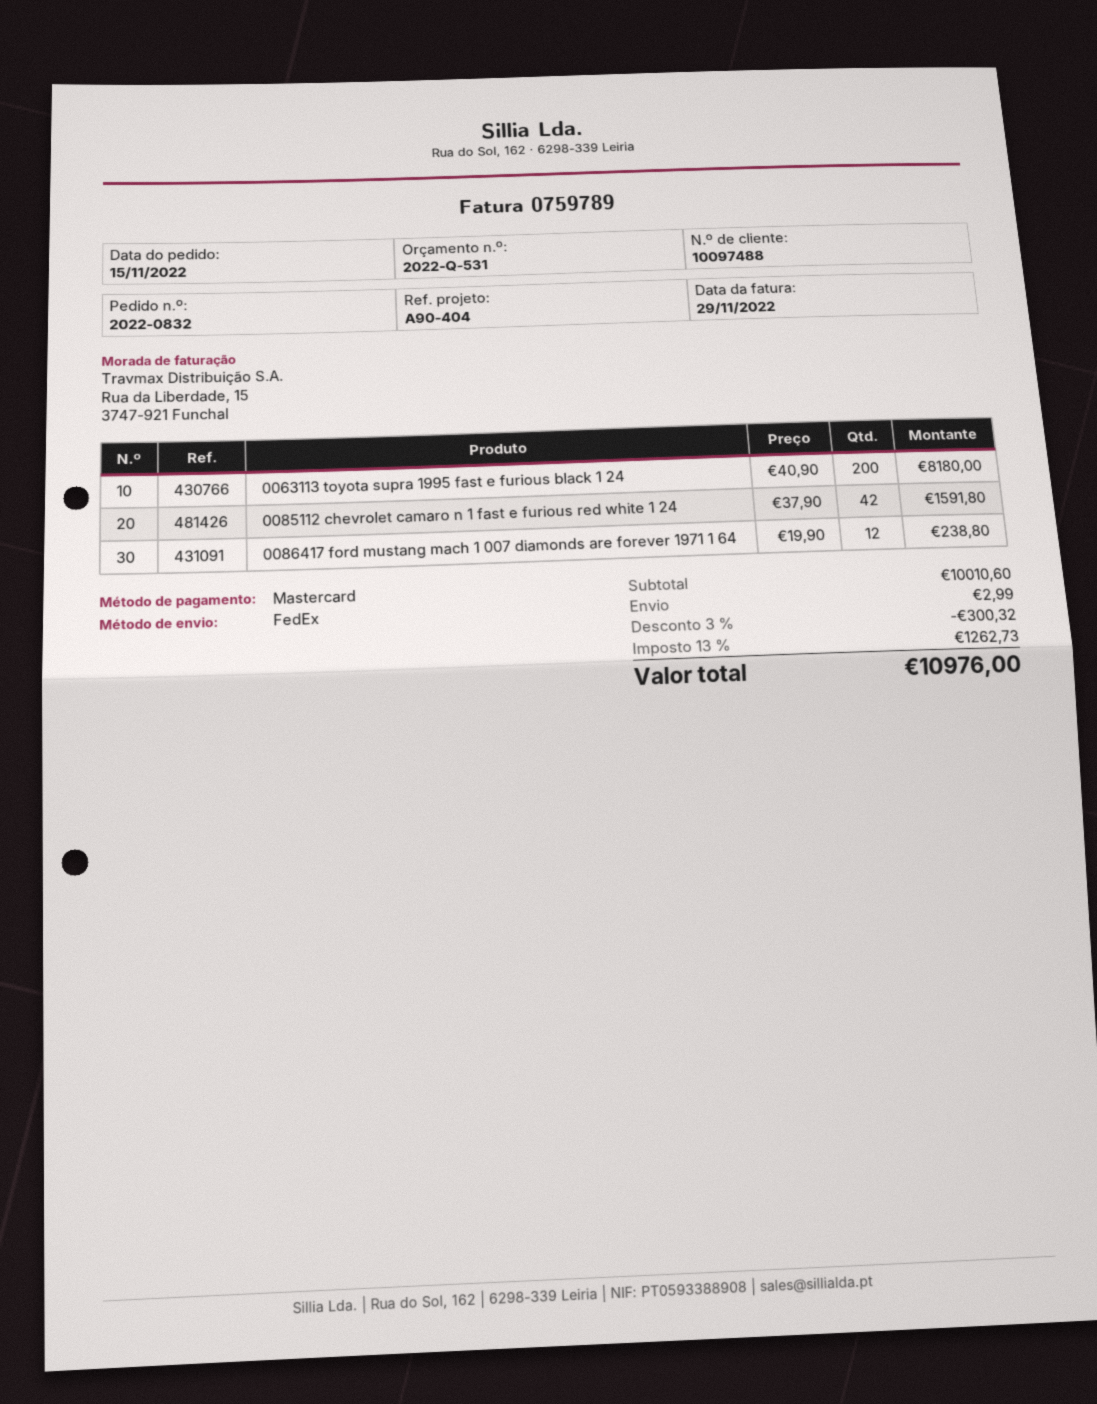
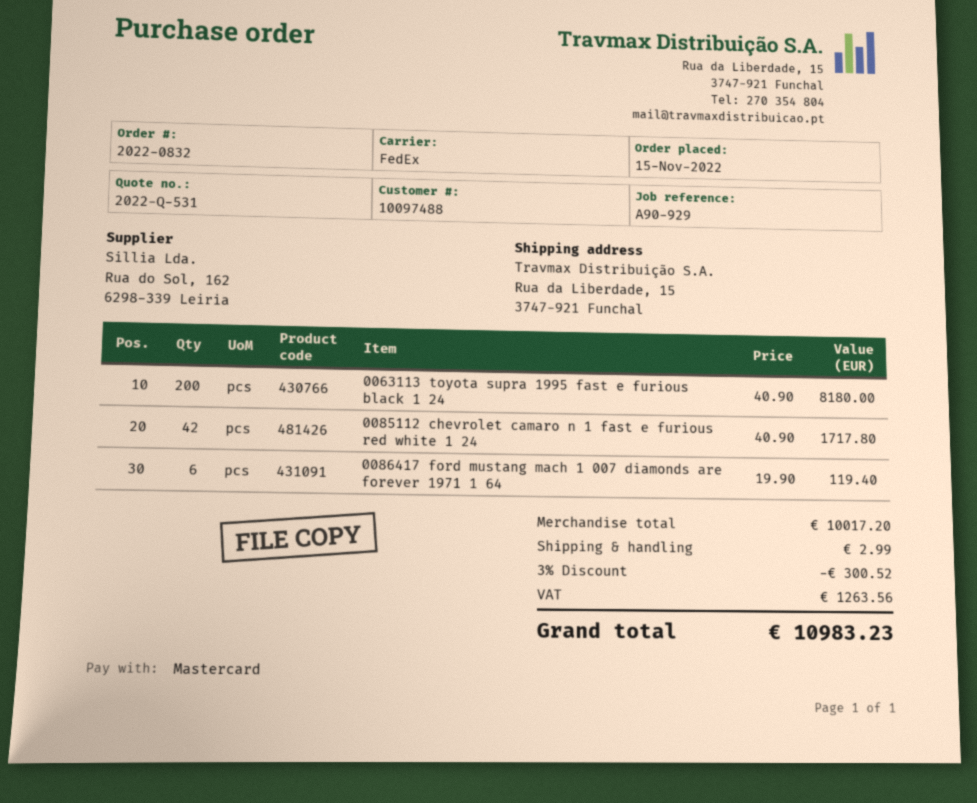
reference: A90-404 -> A90-929
0085112 chevrolet camaro n 1 fast e furious red white 1 24: 42 x 37.90 = 1591.80 -> 42 x 40.90 = 1717.80
0086417 ford mustang mach 1 007 diamonds are forever 1971 1 64: 12 x 19.90 = 238.80 -> 6 x 19.90 = 119.40
subtotal: 10010.60 -> 10017.20
discount: 3% = 300.32 -> 3% = 300.52
tax: 1262.73 -> 1263.56
total: 10976.00 -> 10983.23

